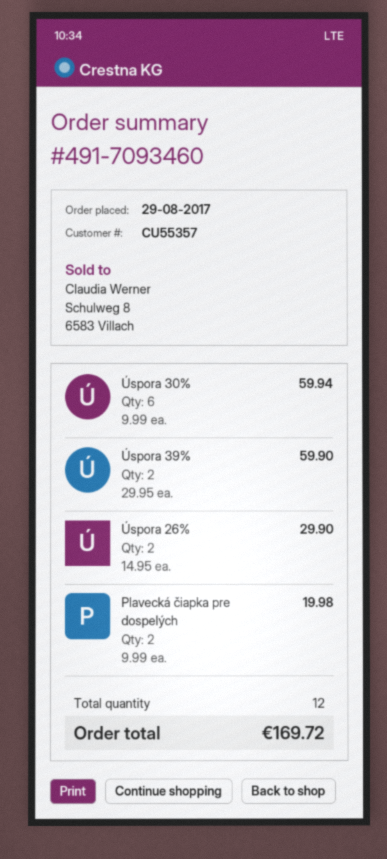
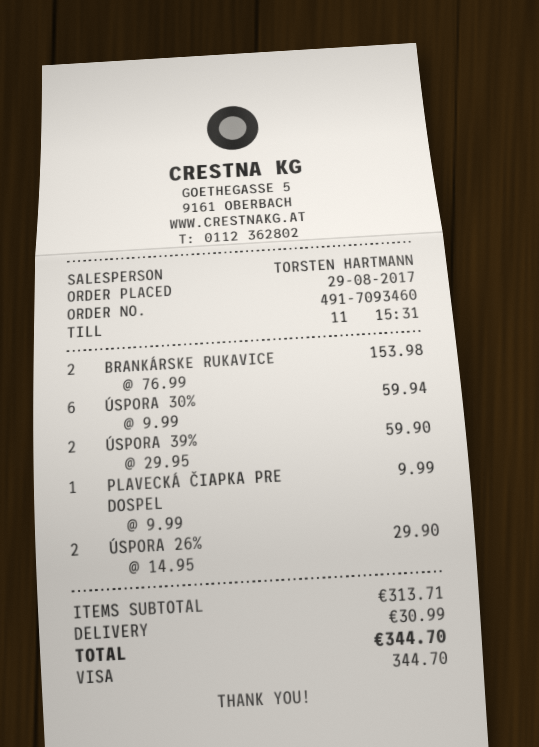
Plavecká čiapka pre dospelých: 2 x 9.99 = 19.98 -> 1 x 9.99 = 9.99
BRANKÁRSKE RUKAVICE: none -> 2 x 76.99 = 153.98
shipping: none -> 30.99
total: 169.72 -> 344.70

